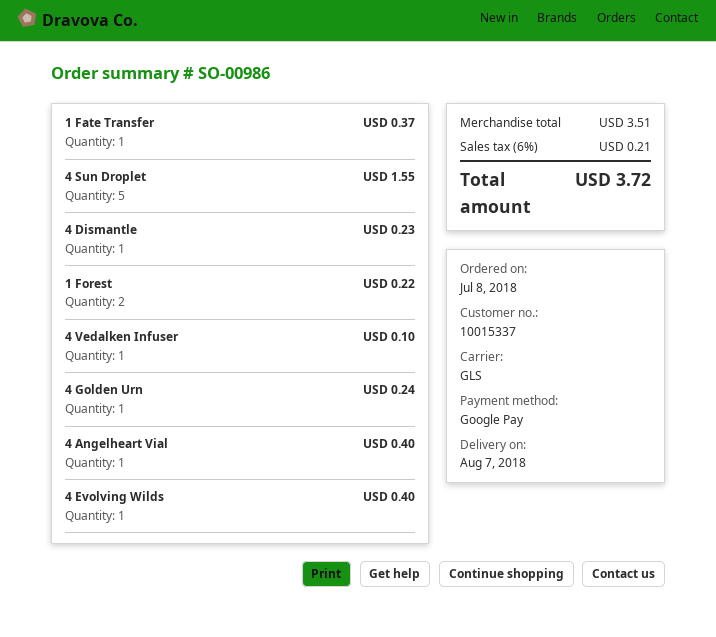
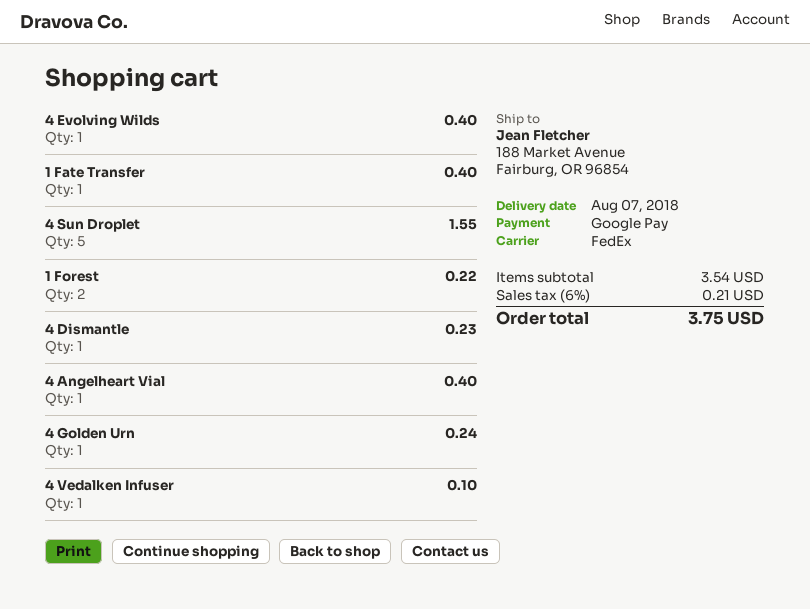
shipping method: GLS -> FedEx
1 Fate Transfer: 1 for 0.37 -> 1 for 0.40
subtotal: 3.51 -> 3.54
total: 3.72 -> 3.75

